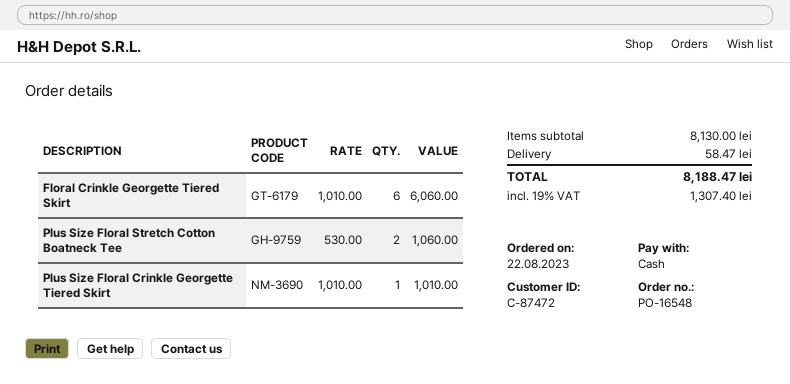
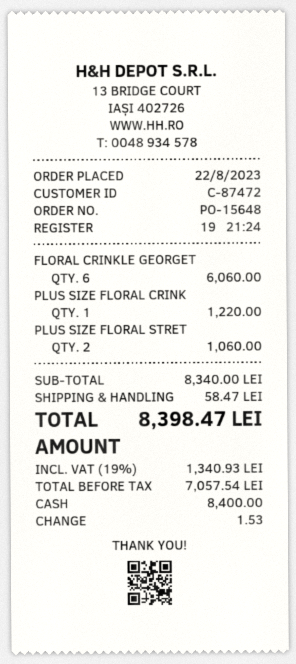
order number: PO-16548 -> PO-15648
Plus Size Floral Crinkle Georgette Tiered Skirt: 1 for 1010.00 -> 1 for 1220.00
subtotal: 8130.00 -> 8340.00
tax: 19% = 1307.40 -> 19% = 1340.93
total: 8188.47 -> 8398.47

